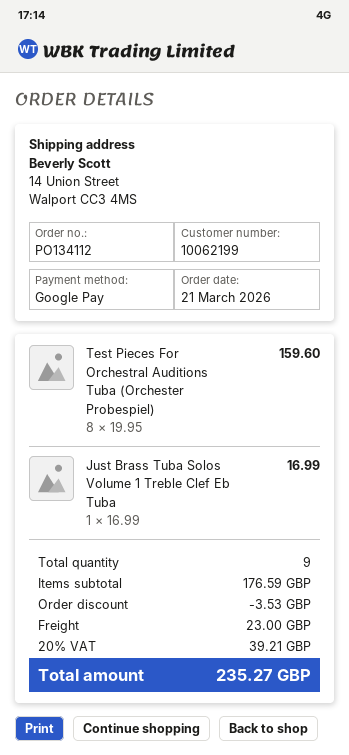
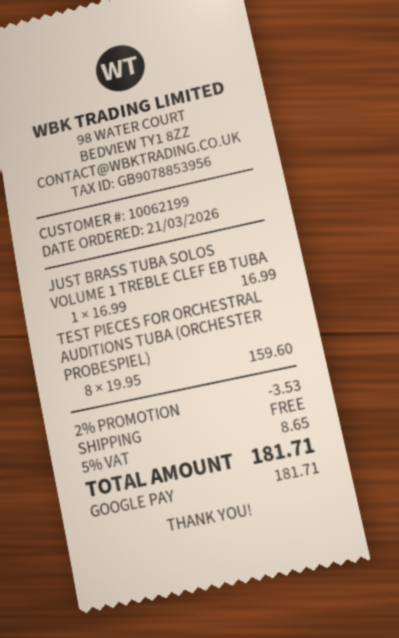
shipping: 23.00 -> 0.00
tax: 20% = 39.21 -> 5% = 8.65
total: 235.27 -> 181.71

